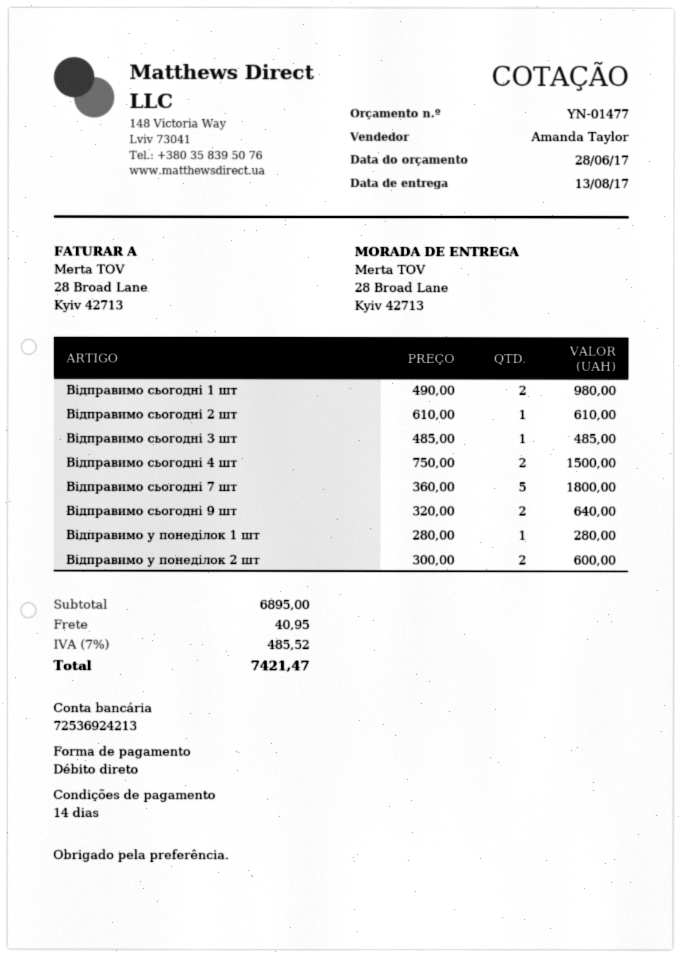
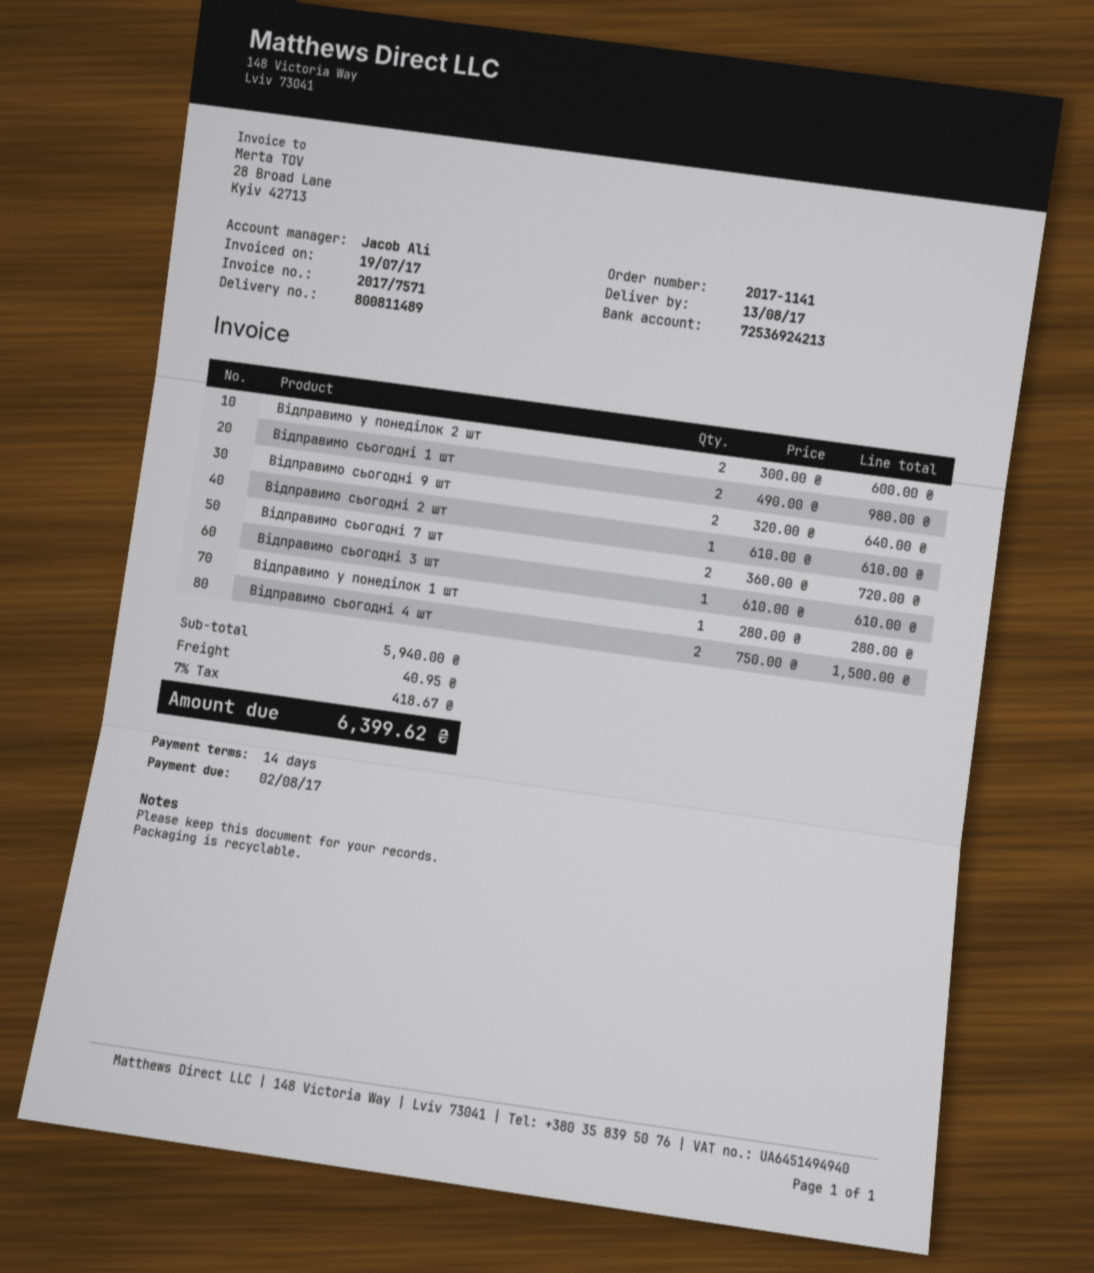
sales rep: Amanda Taylor -> Jacob Ali
Відправимо сьогодні 3 шт: 1 x 485.00 = 485.00 -> 1 x 610.00 = 610.00
Відправимо сьогодні 7 шт: 5 x 360.00 = 1800.00 -> 2 x 360.00 = 720.00
subtotal: 6895.00 -> 5940.00
tax: 7% = 485.52 -> 7% = 418.67
total: 7421.47 -> 6399.62

